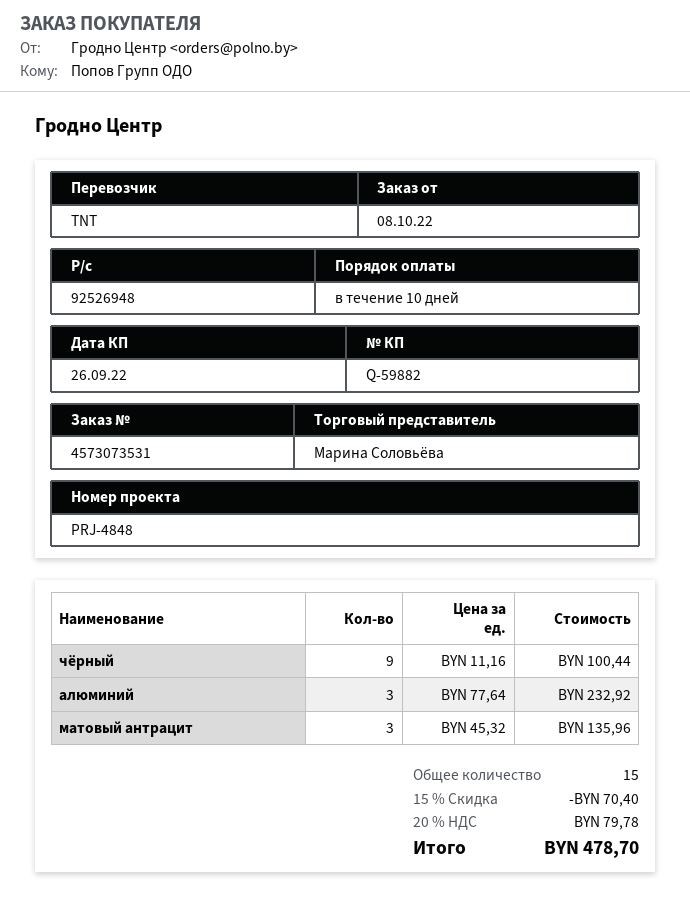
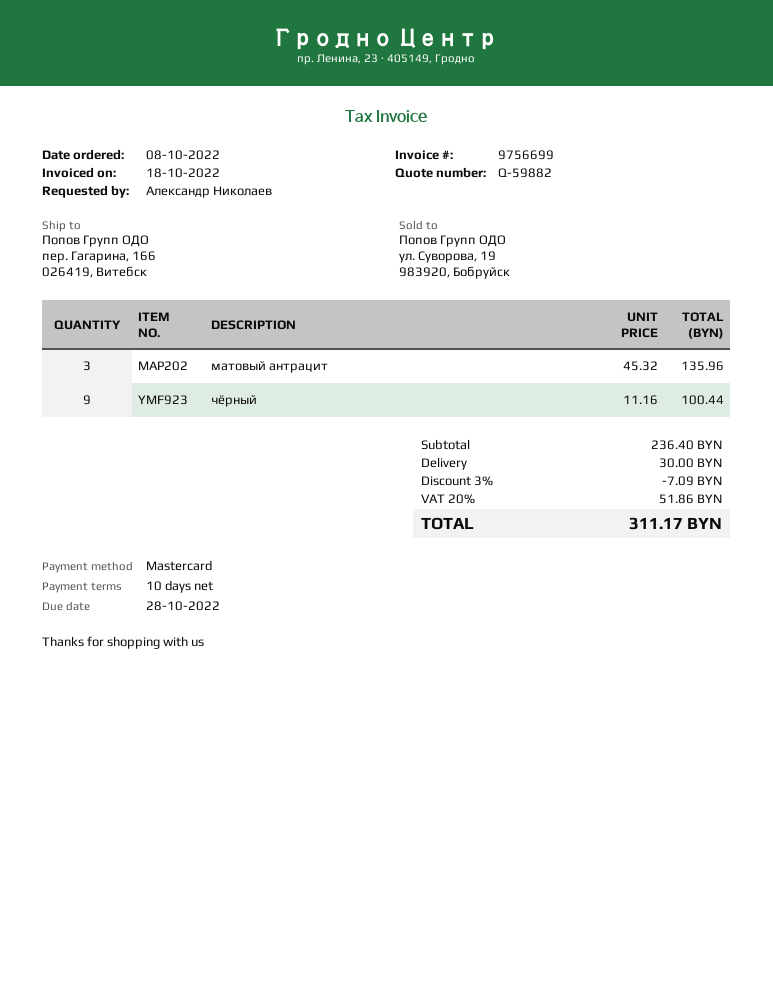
алюминий: 3 x 77.64 = 232.92 -> none
discount: 15% = 70.40 -> 3% = 7.09
shipping: none -> 30.00
tax: 20% = 79.78 -> 20% = 51.86
total: 478.70 -> 311.17

